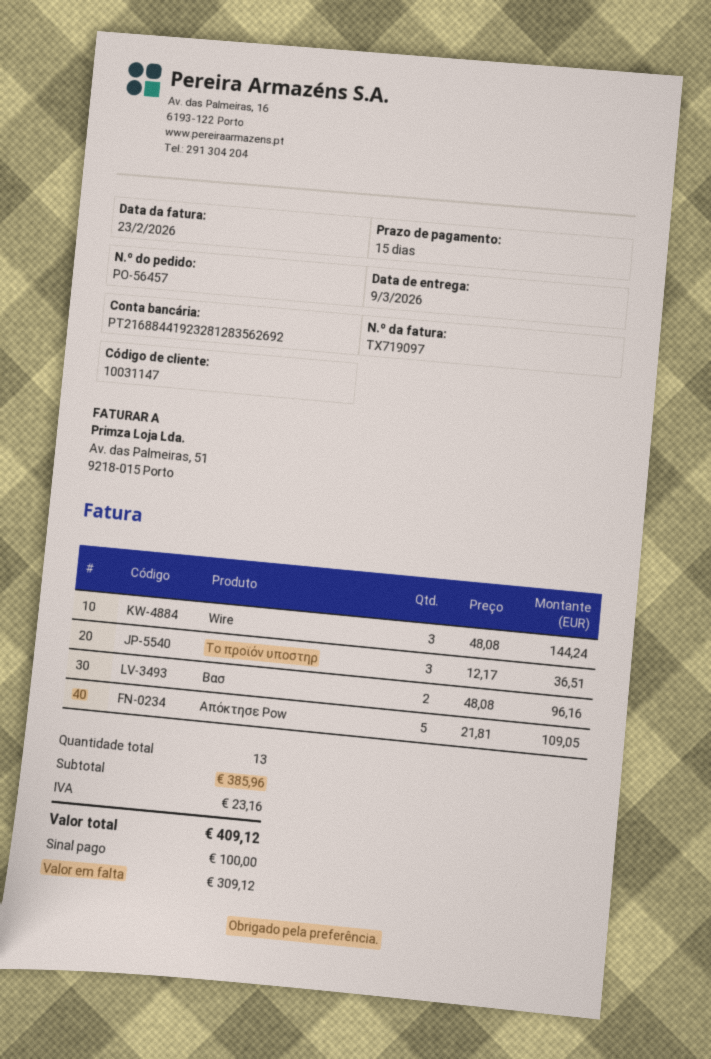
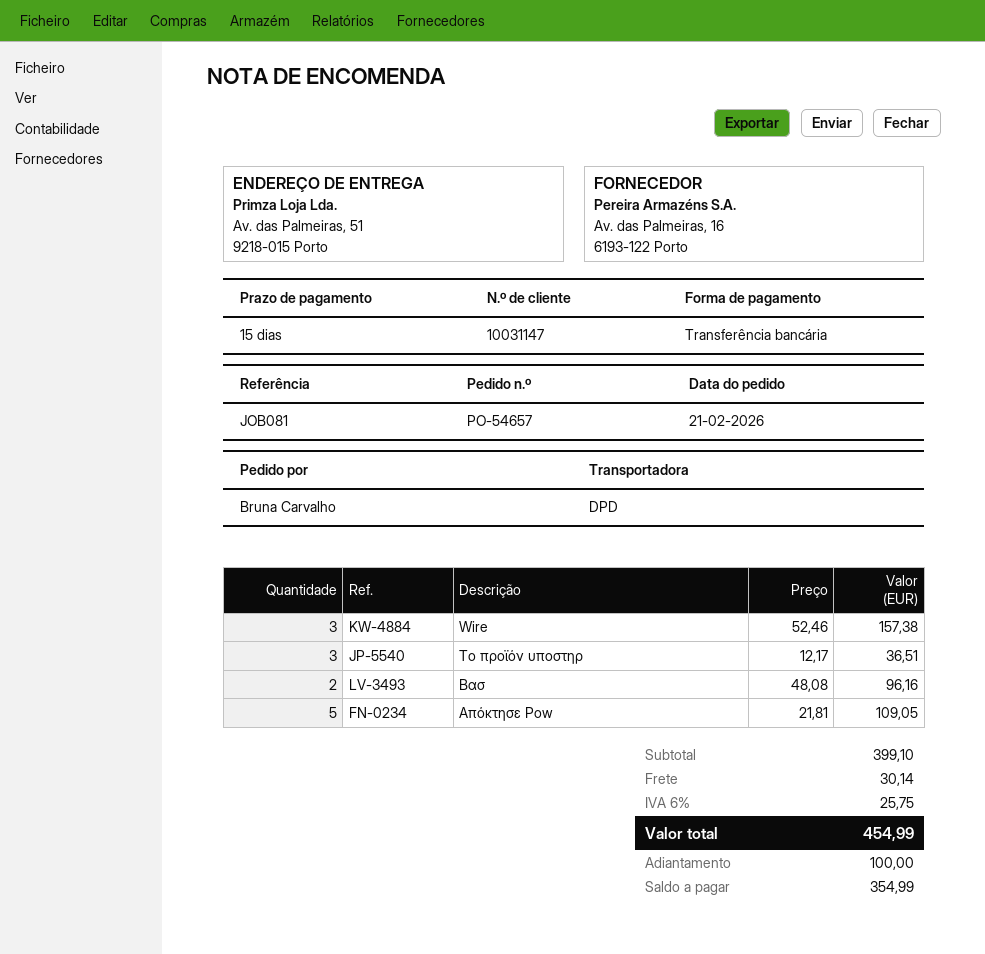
order number: PO-56457 -> PO-54657
Wire: 3 x 48.08 = 144.24 -> 3 x 52.46 = 157.38
subtotal: 385.96 -> 399.10
shipping: none -> 30.14
tax: 23.16 -> 25.75
total: 409.12 -> 454.99
balance: 309.12 -> 354.99

